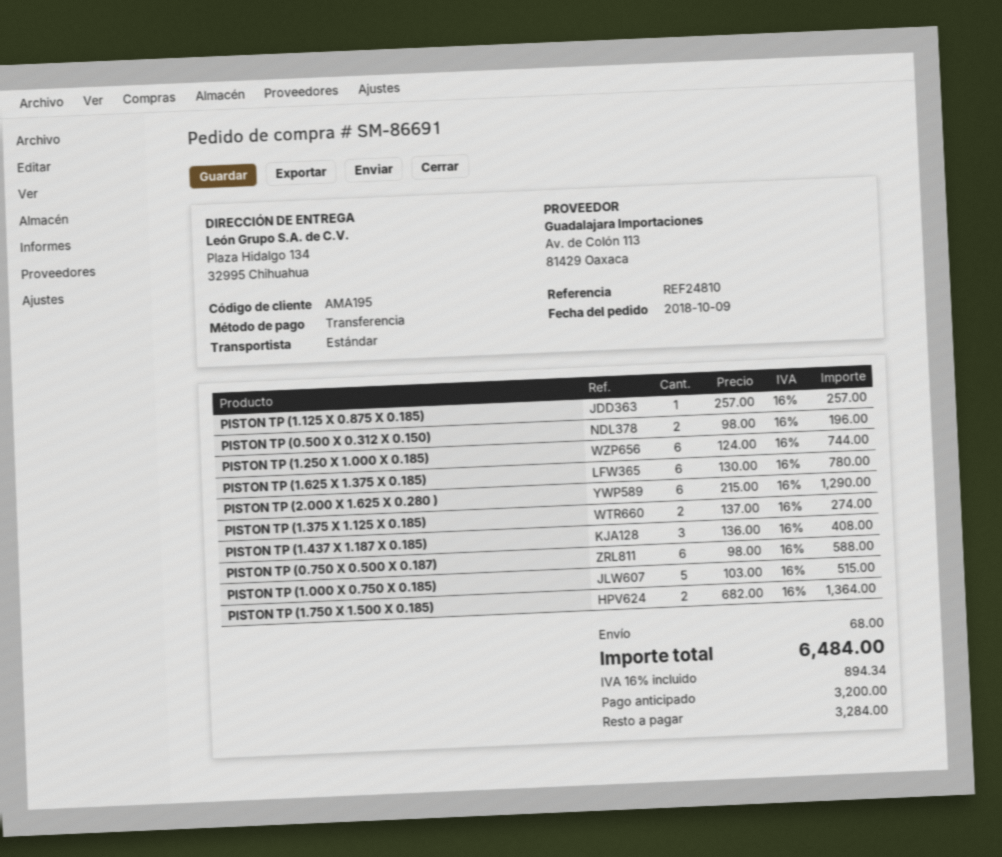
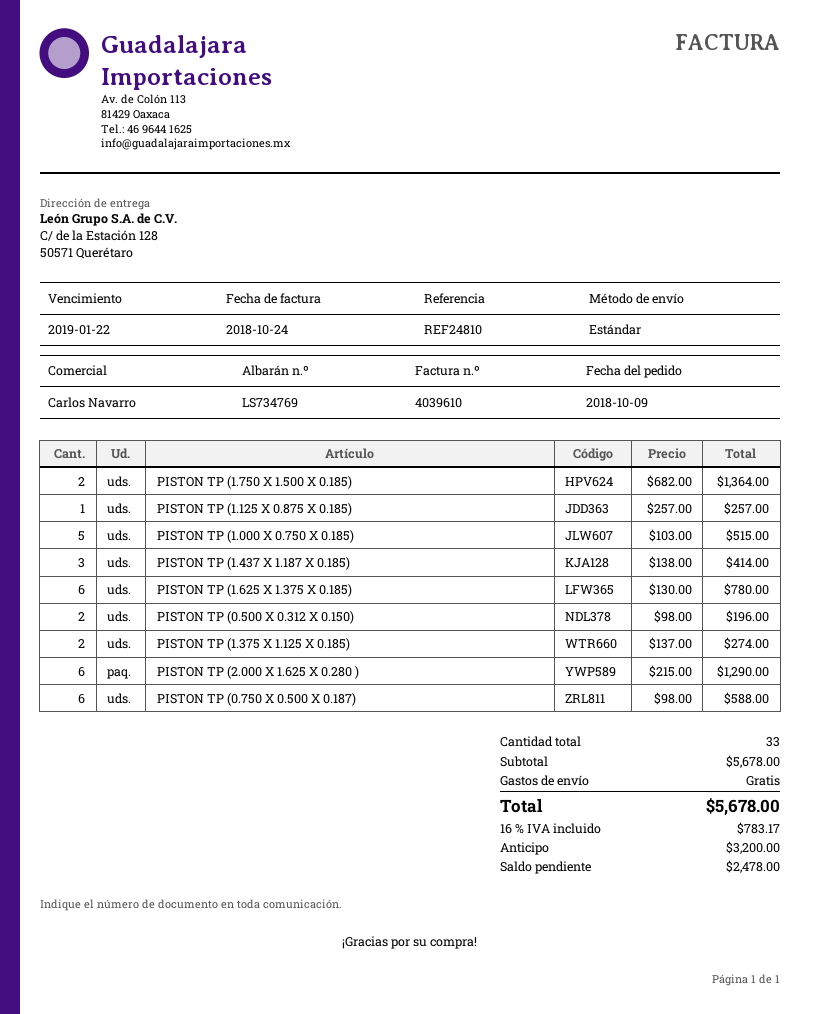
ship to: Plaza Hidalgo 134, 32995 Chihuahua -> C/ de la Estación 128, 50571 Querétaro
PISTON TP (1.250 X 1.000 X 0.185): 6 x 124.00 = 744.00 -> none
PISTON TP (1.437 X 1.187 X 0.185): 3 x 136.00 = 408.00 -> 3 x 138.00 = 414.00
shipping: 68.00 -> 0.00
tax: 16% = 894.34 -> 16% = 783.17
total: 6484.00 -> 5678.00
balance: 3284.00 -> 2478.00

